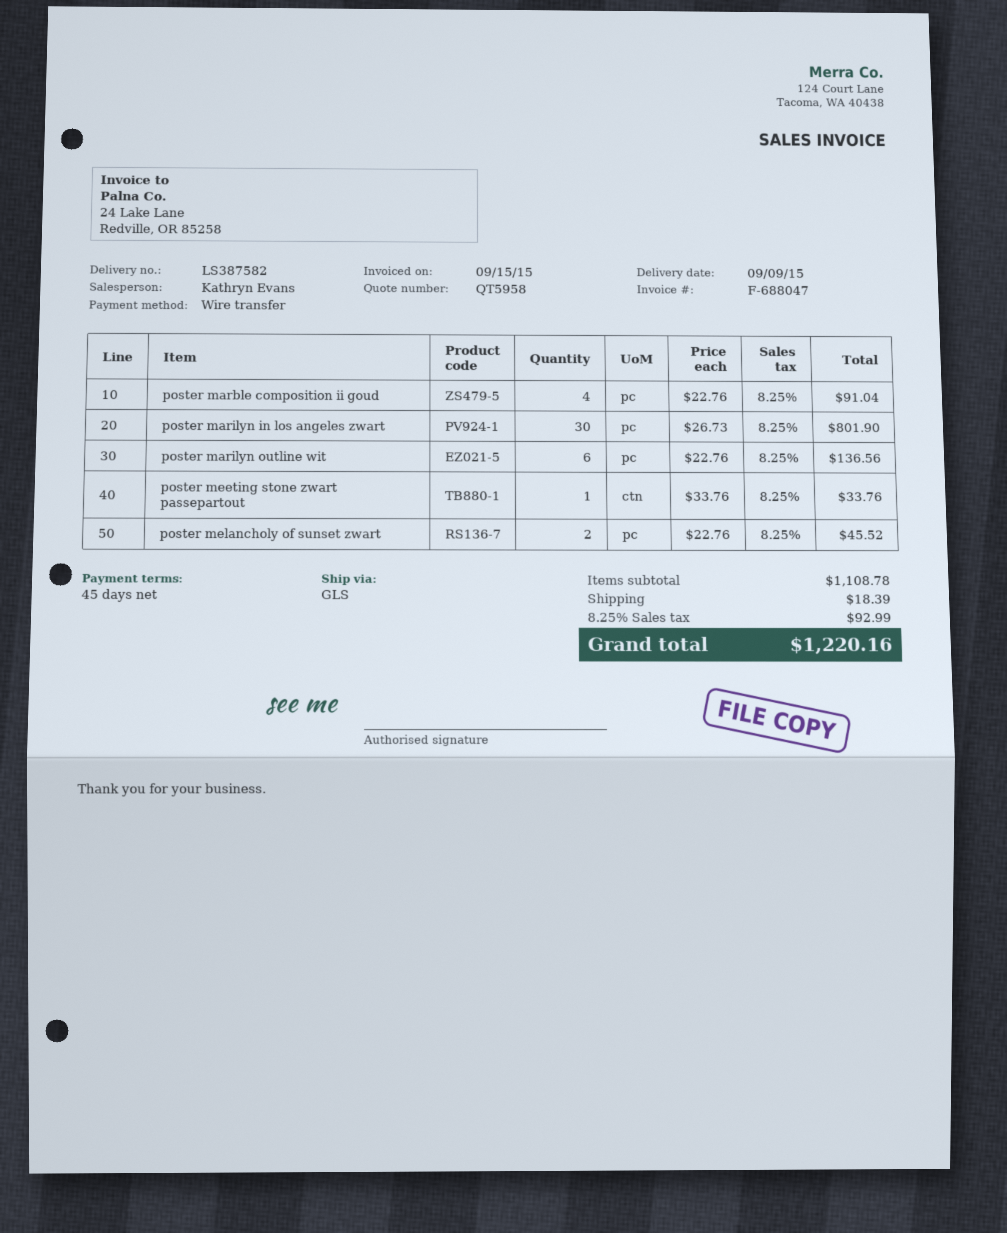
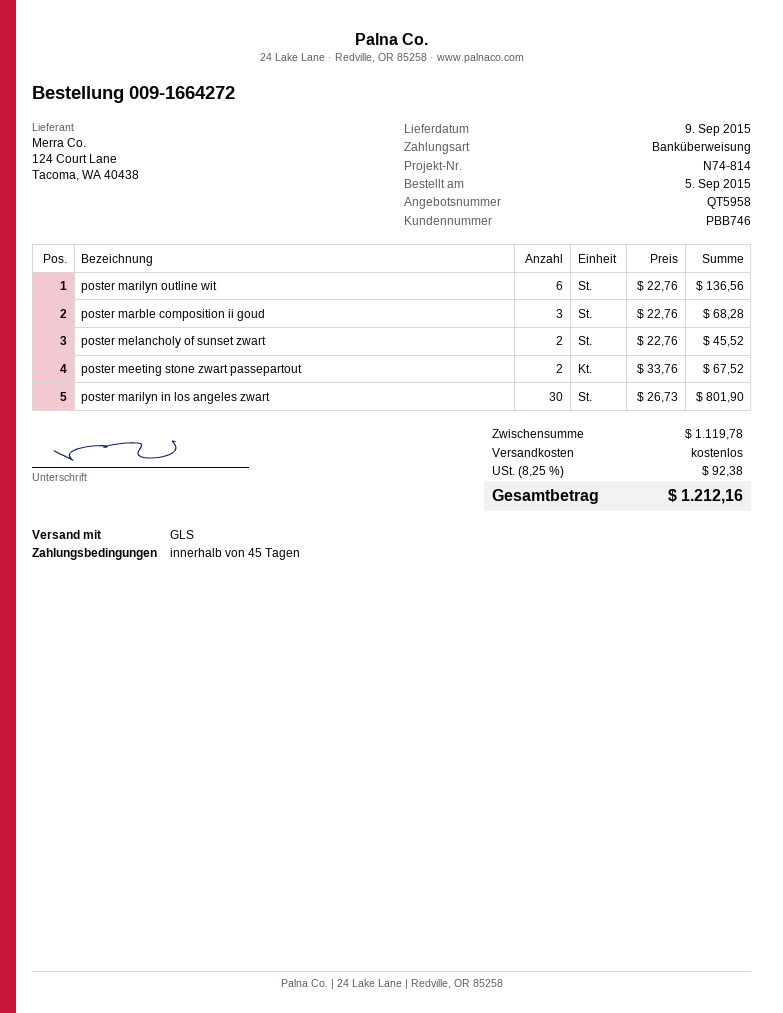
poster marble composition ii goud: 4 x 22.76 = 91.04 -> 3 x 22.76 = 68.28
poster meeting stone zwart passepartout: 1 x 33.76 = 33.76 -> 2 x 33.76 = 67.52
subtotal: 1108.78 -> 1119.78
shipping: 18.39 -> 0.00
tax: 8.25% = 92.99 -> 8.25% = 92.38
total: 1220.16 -> 1212.16

